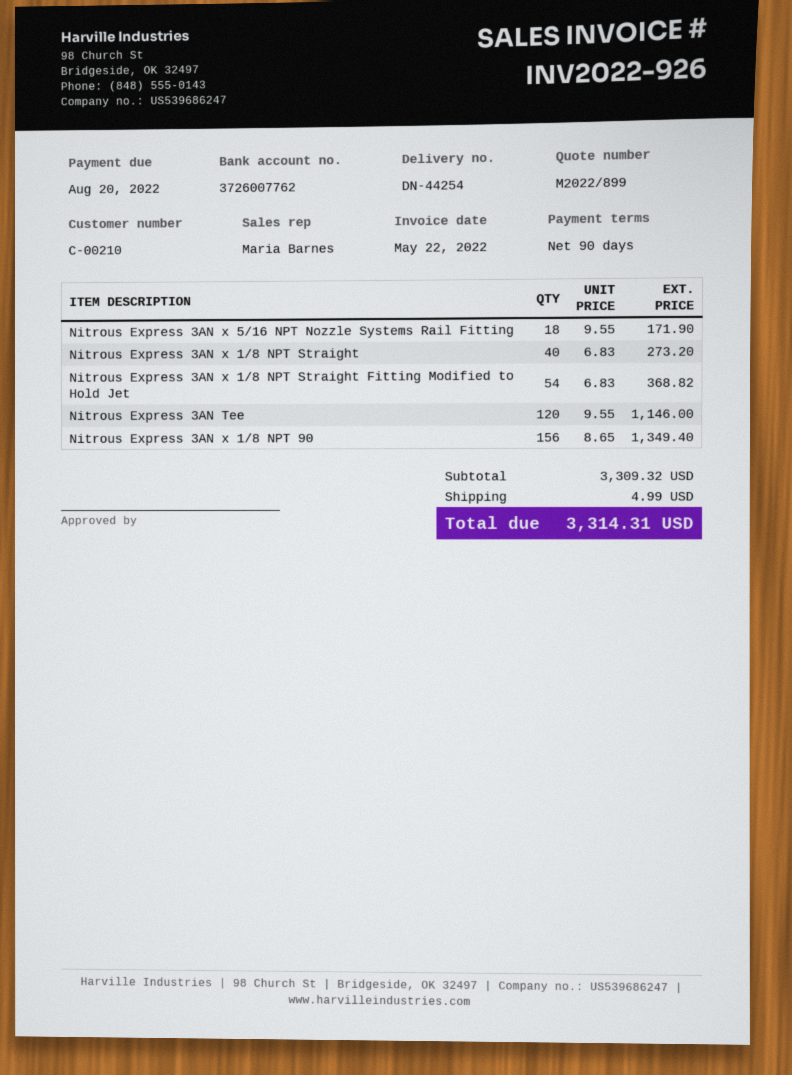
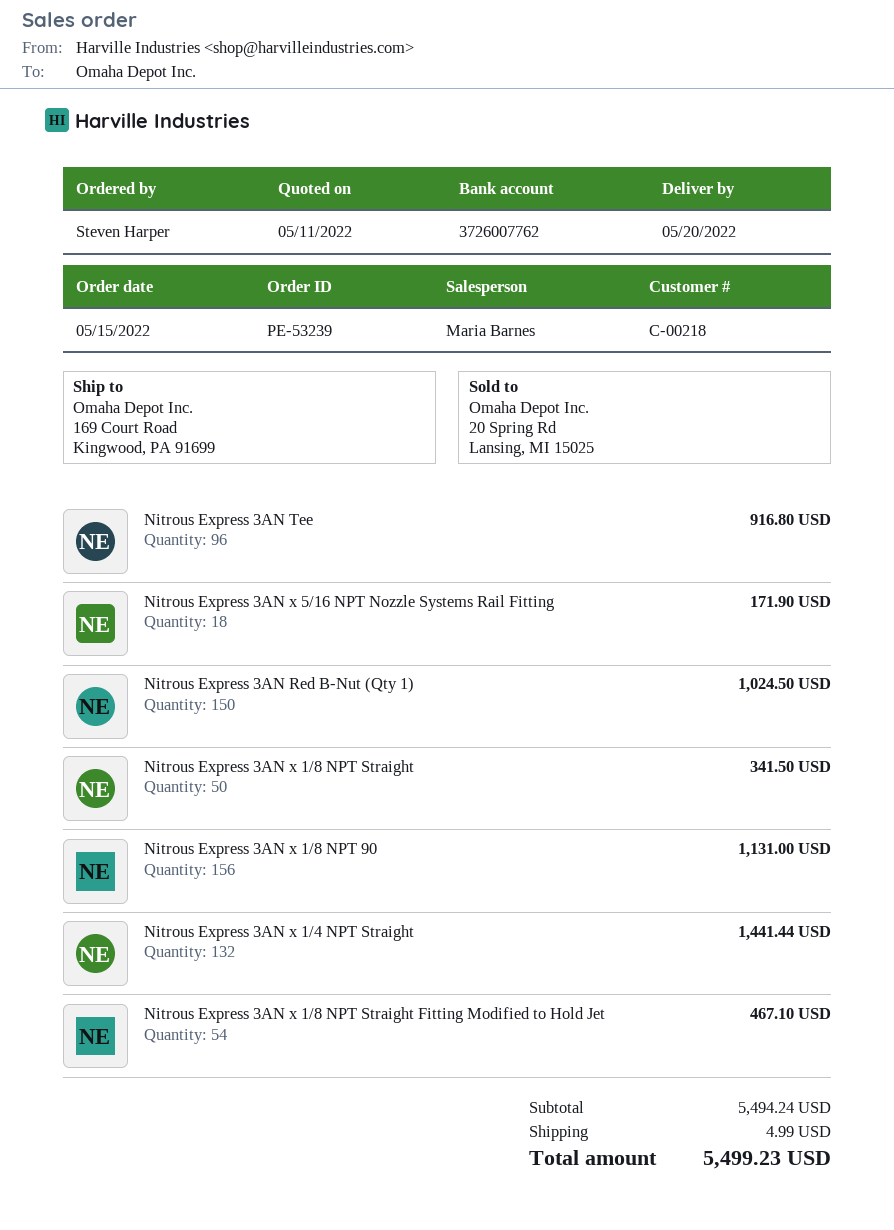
customer number: C-00210 -> C-00218
Nitrous Express 3AN x 1/8 NPT Straight: 40 for 273.20 -> 50 for 341.50
Nitrous Express 3AN x 1/8 NPT Straight Fitting Modified to Hold Jet: 54 for 368.82 -> 54 for 467.10
Nitrous Express 3AN Tee: 120 for 1146.00 -> 96 for 916.80
Nitrous Express 3AN x 1/8 NPT 90: 156 for 1349.40 -> 156 for 1131.00
Nitrous Express 3AN Red B-Nut (Qty 1): none -> 150 for 1024.50
Nitrous Express 3AN x 1/4 NPT Straight: none -> 132 for 1441.44
subtotal: 3309.32 -> 5494.24
total: 3314.31 -> 5499.23

